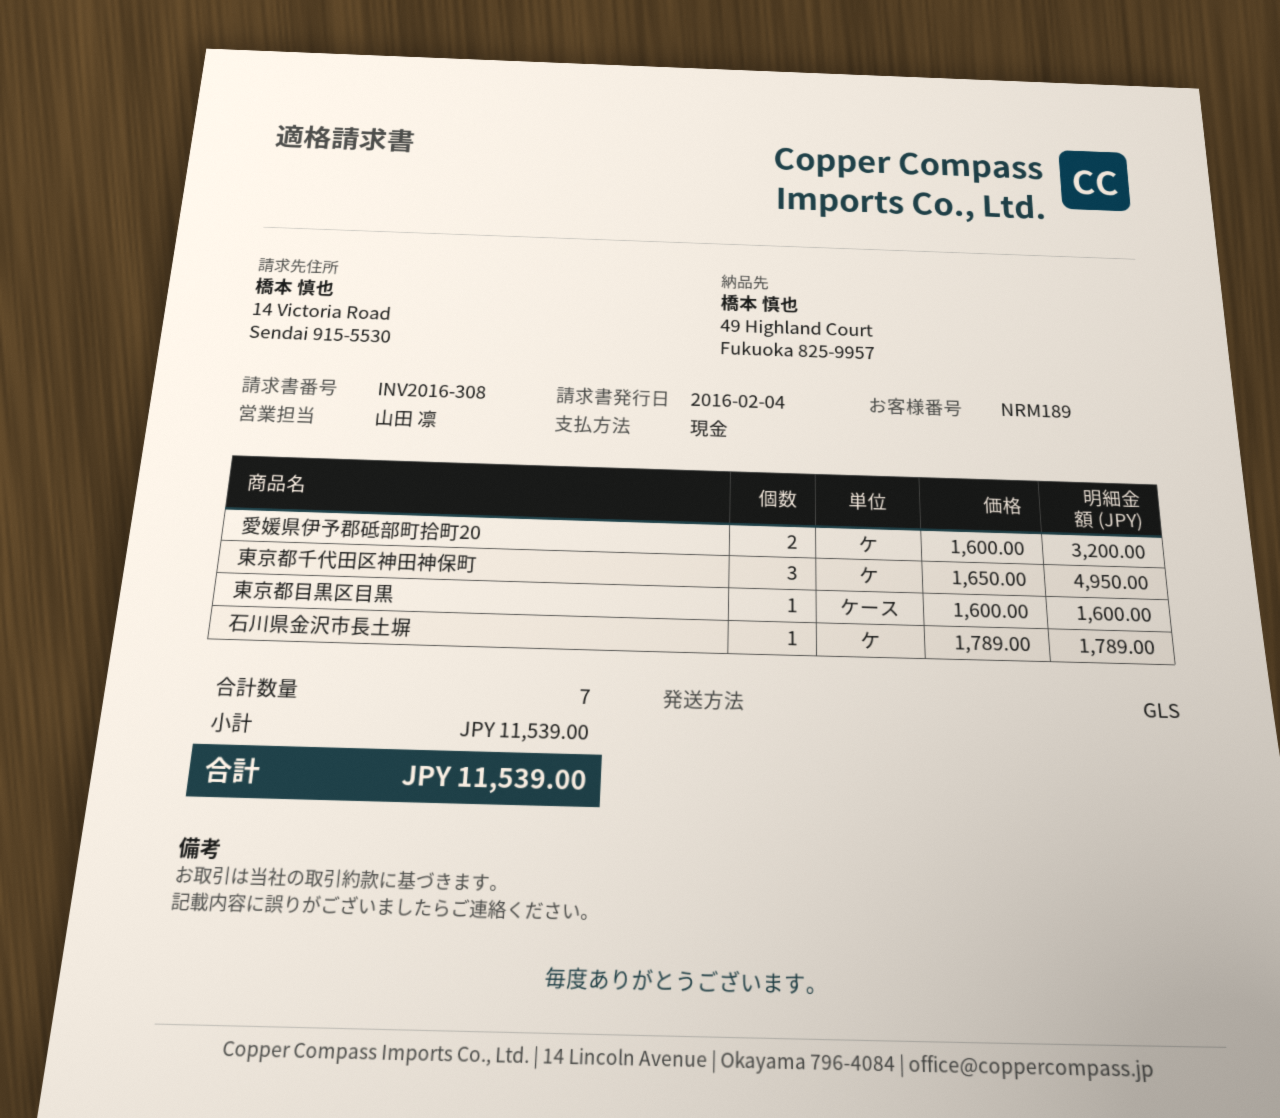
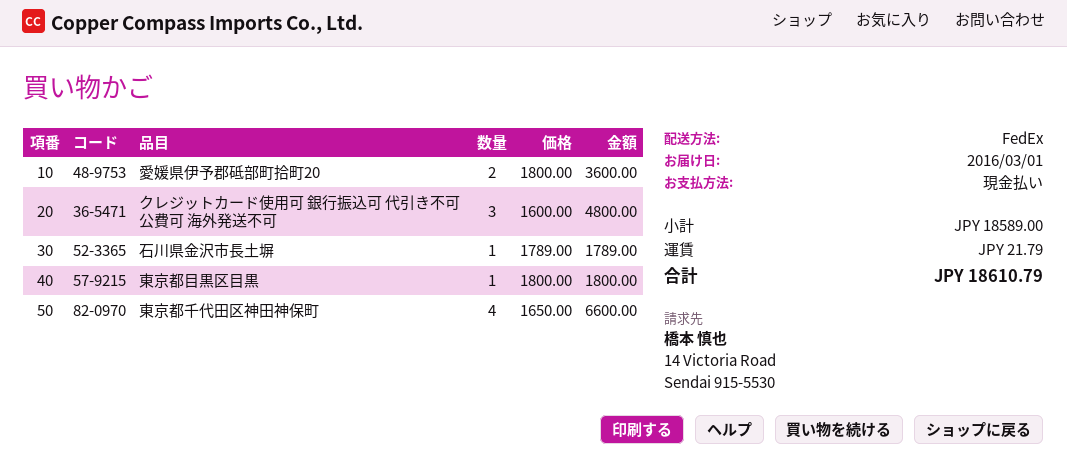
shipping method: GLS -> FedEx
愛媛県伊予郡砥部町拾町20: 2 x 1600.00 = 3200.00 -> 2 x 1800.00 = 3600.00
東京都千代田区神田神保町: 3 x 1650.00 = 4950.00 -> 4 x 1650.00 = 6600.00
東京都目黒区目黒: 1 x 1600.00 = 1600.00 -> 1 x 1800.00 = 1800.00
クレジットカード使用可 銀行振込可 代引き不可 公費可 海外発送不可: none -> 3 x 1600.00 = 4800.00
subtotal: 11539.00 -> 18589.00
shipping: none -> 21.79
total: 11539.00 -> 18610.79

